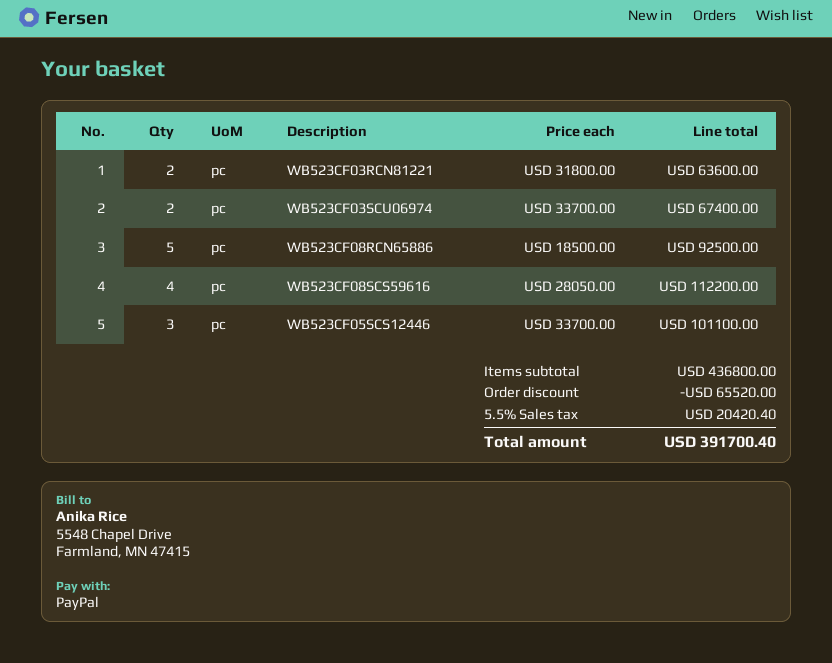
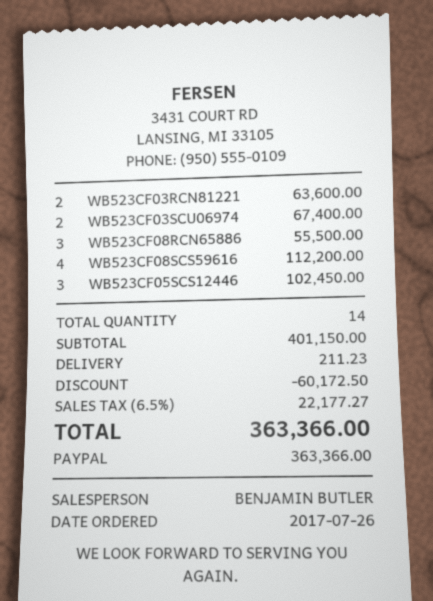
WB523CF08RCN65886: 5 for 92500.00 -> 3 for 55500.00
WB523CF05SCS12446: 3 for 101100.00 -> 3 for 102450.00
subtotal: 436800.00 -> 401150.00
discount: 65520.00 -> 60172.50
shipping: none -> 211.23
tax: 5.5% = 20420.40 -> 6.5% = 22177.27
total: 391700.40 -> 363366.00

